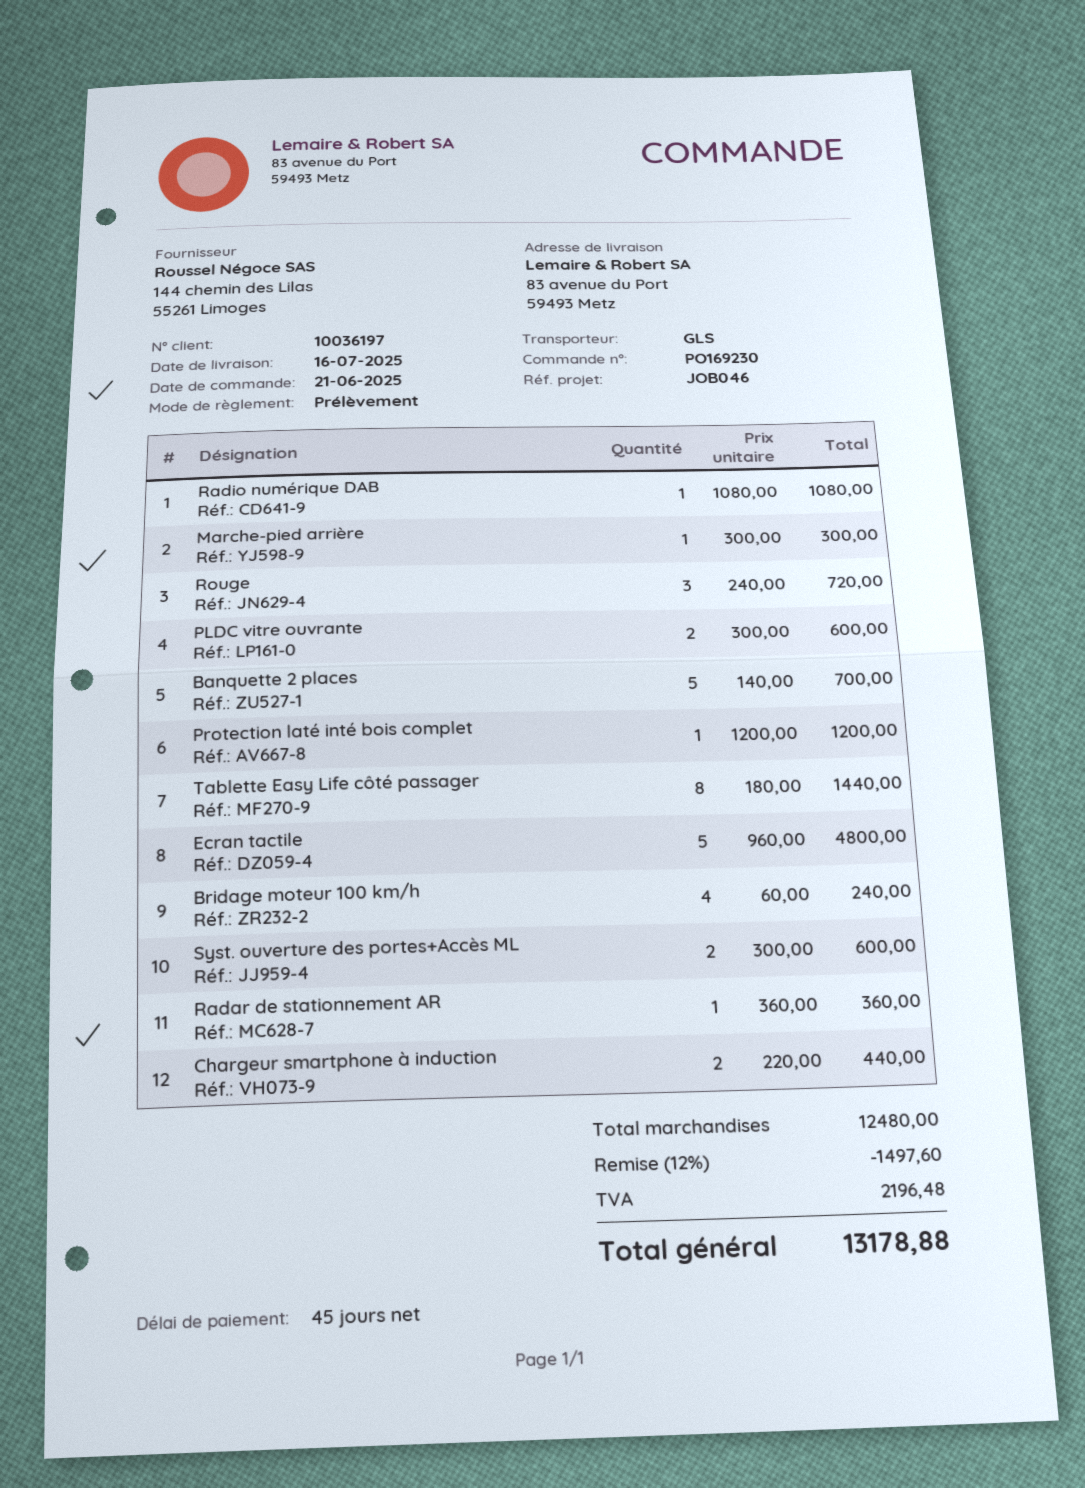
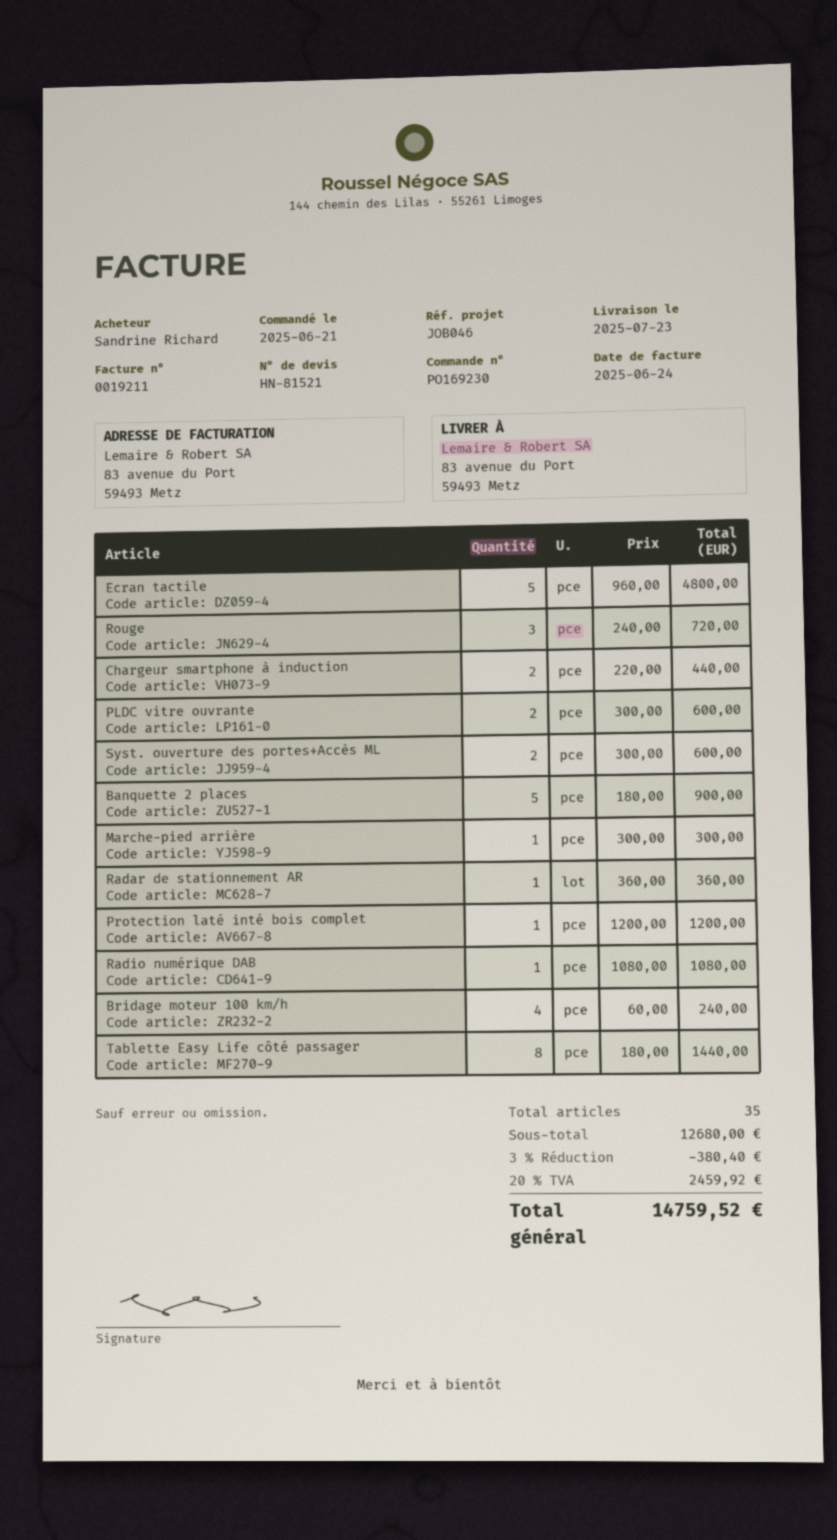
delivery date: 2025-07-16 -> 2025-07-23
Banquette 2 places: 5 x 140.00 = 700.00 -> 5 x 180.00 = 900.00
subtotal: 12480.00 -> 12680.00
discount: 12% = 1497.60 -> 3% = 380.40
tax: 2196.48 -> 2459.92
total: 13178.88 -> 14759.52

